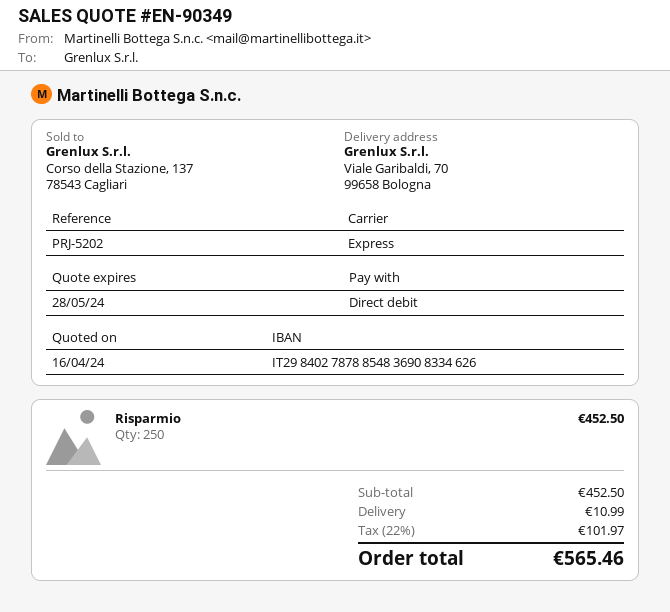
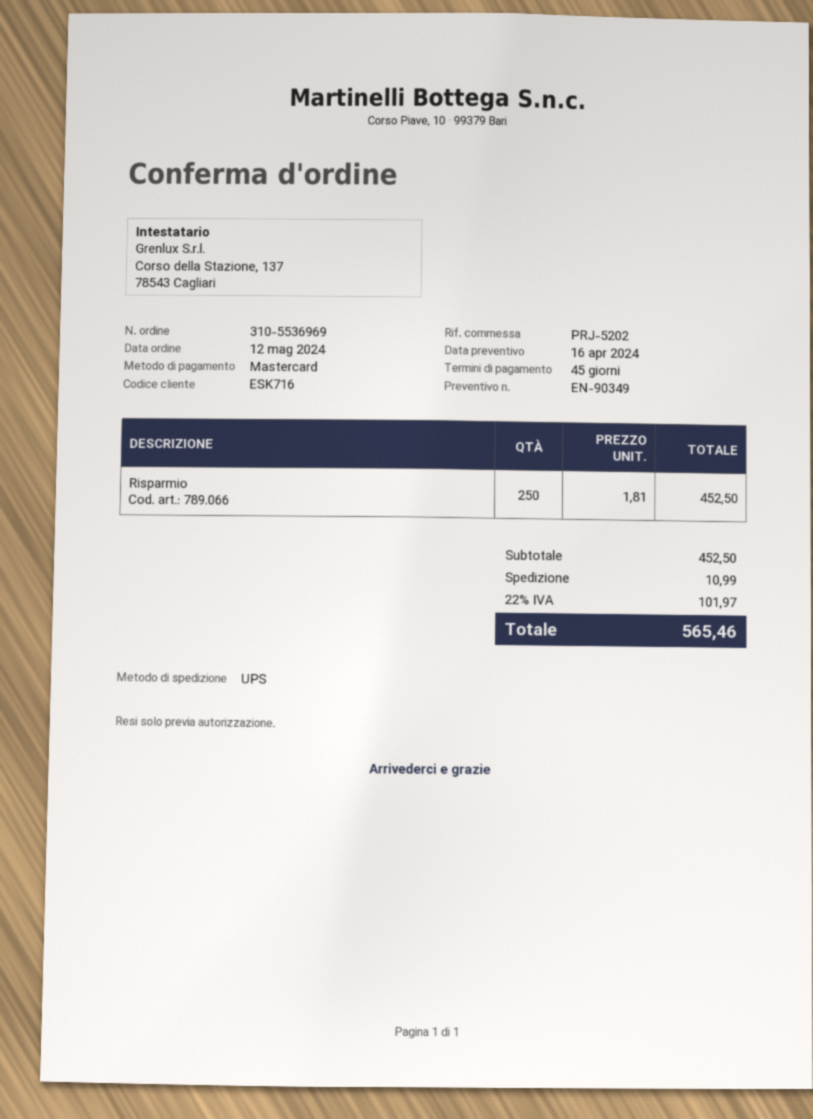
payment method: direct debit -> Mastercard
shipping method: express -> UPS

